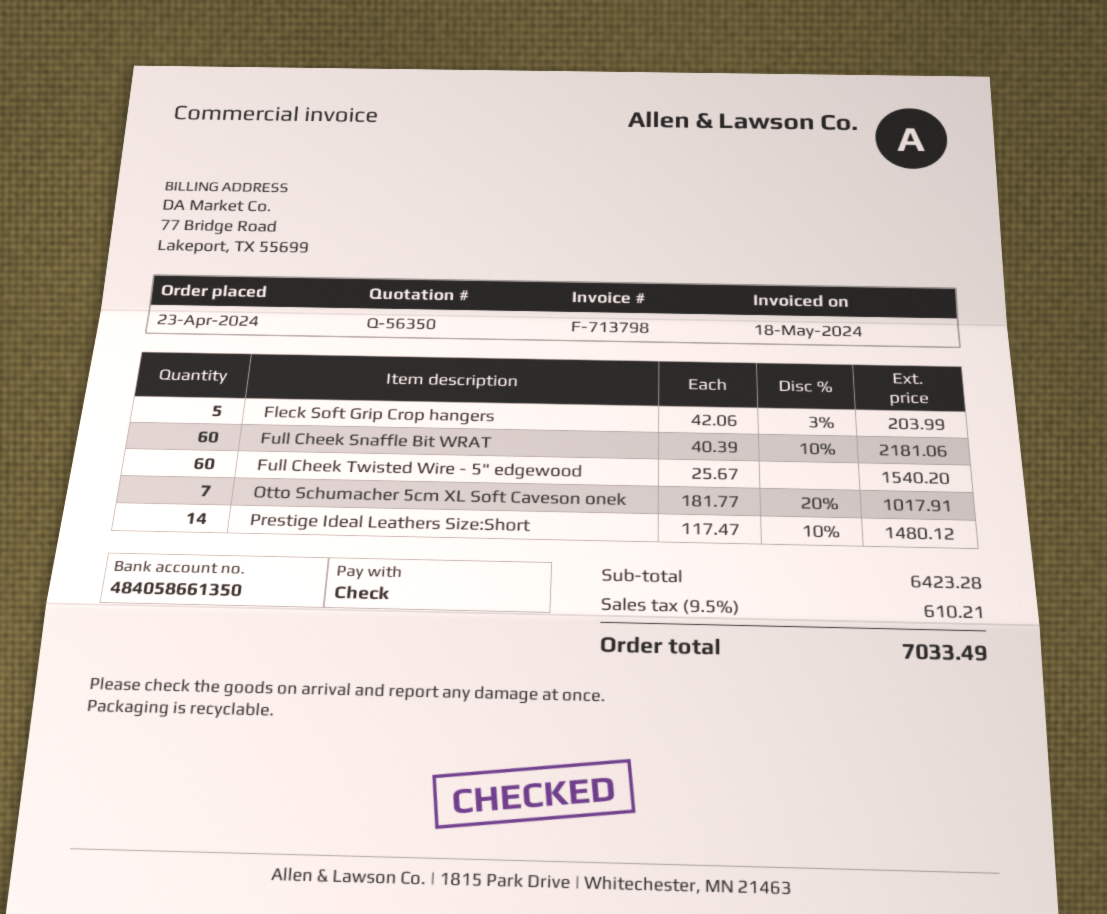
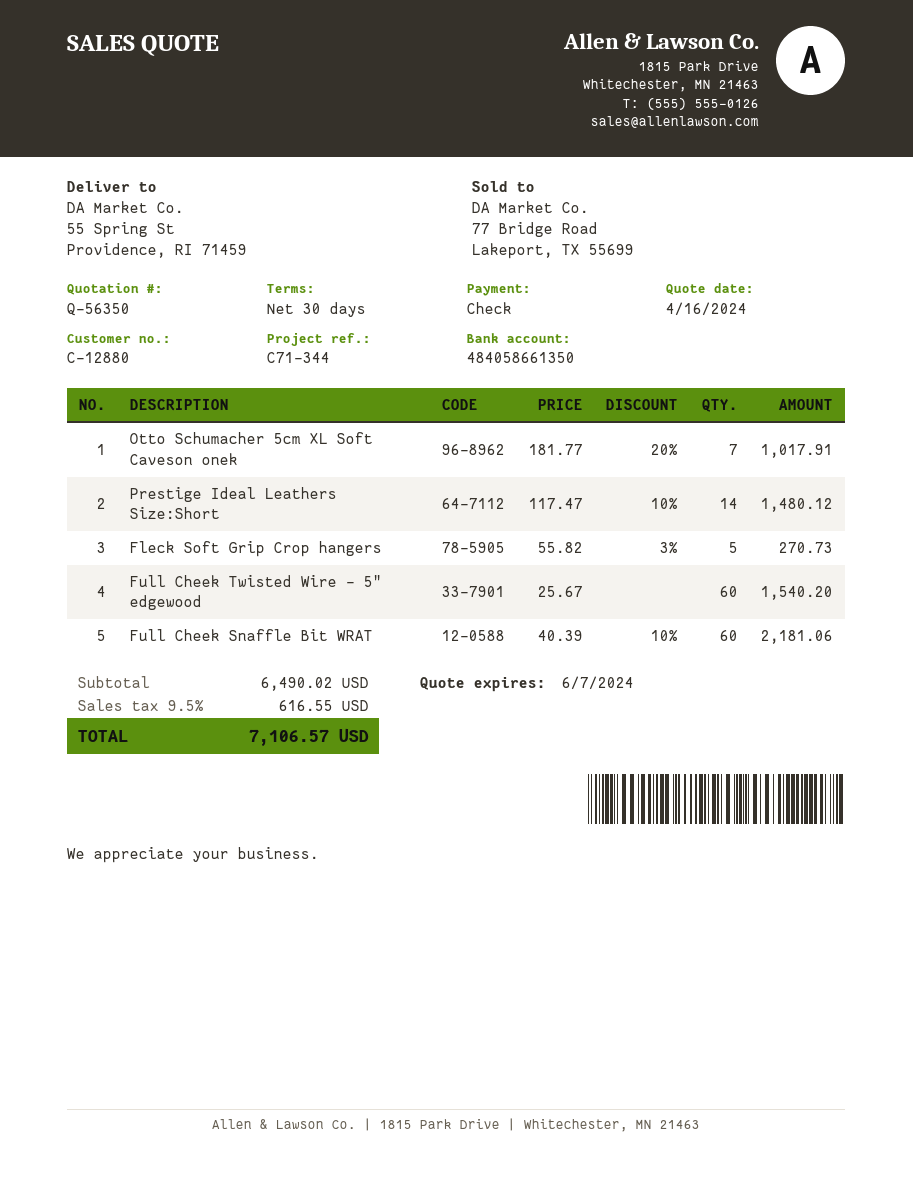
Fleck Soft Grip Crop hangers: 5 x 42.06 - 3% = 203.99 -> 5 x 55.82 - 3% = 270.73
subtotal: 6423.28 -> 6490.02
tax: 9.5% = 610.21 -> 9.5% = 616.55
total: 7033.49 -> 7106.57

